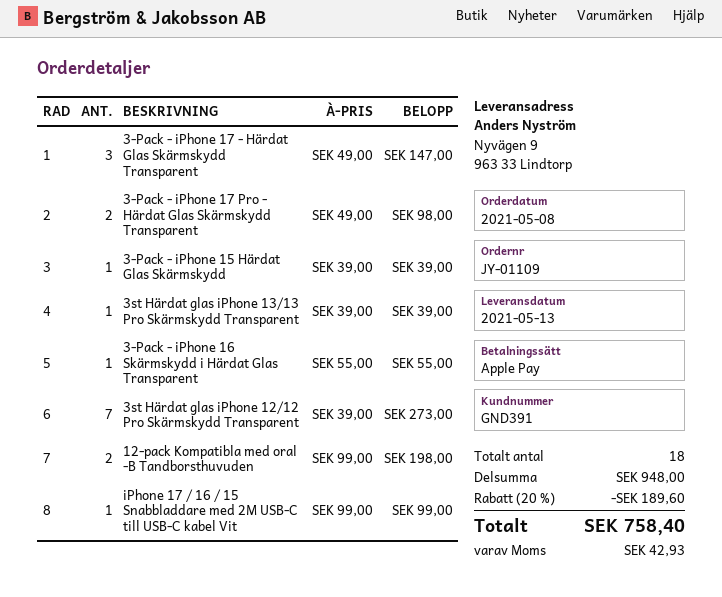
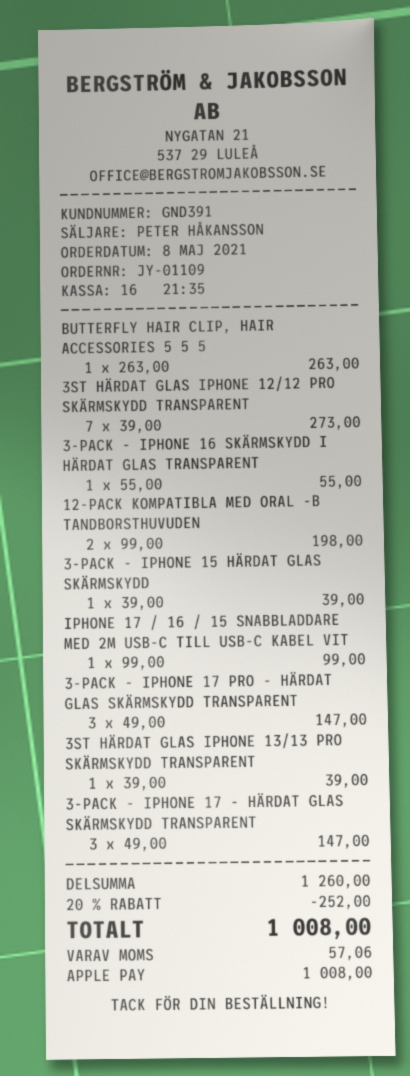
3-Pack - iPhone 17 Pro - Härdat Glas Skärmskydd Transparent: 2 x 49.00 = 98.00 -> 3 x 49.00 = 147.00
BUTTERFLY HAIR CLIP, HAIR ACCESSORIES 5 5 5: none -> 1 x 263.00 = 263.00
subtotal: 948.00 -> 1260.00
discount: 20% = 189.60 -> 20% = 252.00
tax: 42.93 -> 57.06
total: 758.40 -> 1008.00

